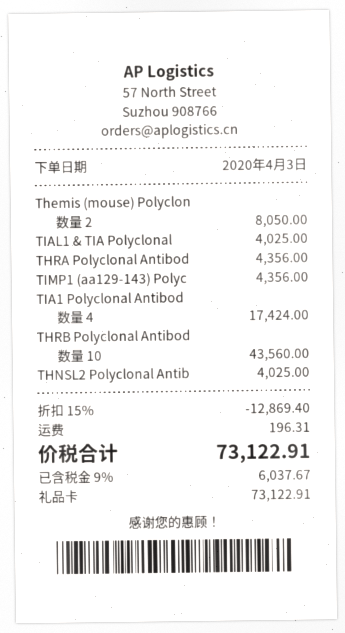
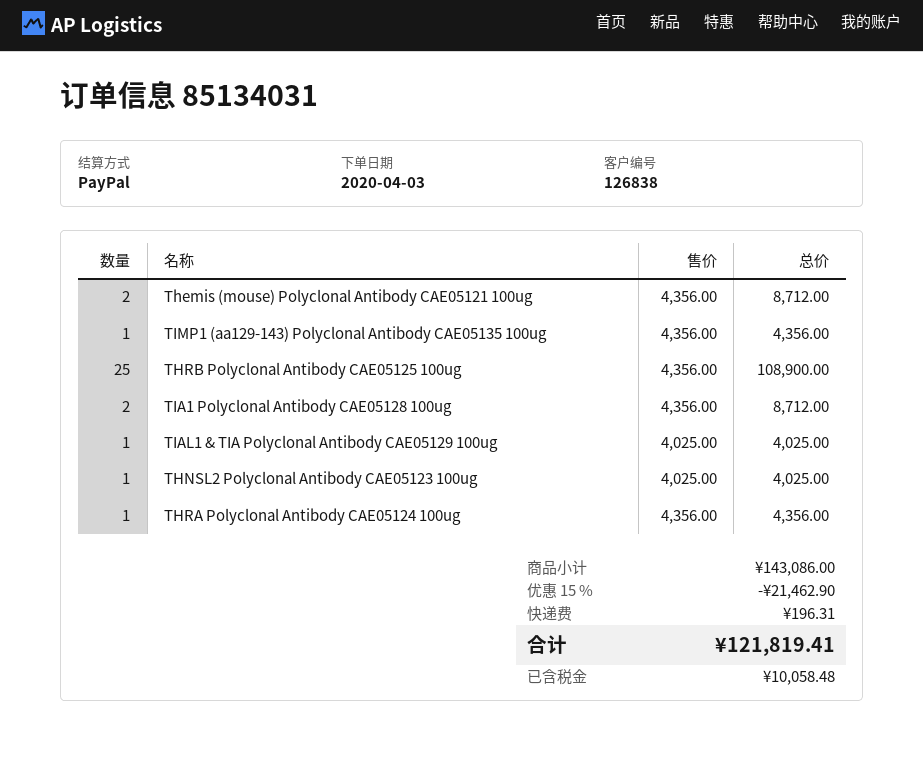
payment method: gift card -> PayPal
Themis (mouse) Polyclon: 2 for 8050.00 -> 2 for 8712.00
TIA1 Polyclonal Antibod: 4 for 17424.00 -> 2 for 8712.00
THRB Polyclonal Antibod: 10 for 43560.00 -> 25 for 108900.00
discount: 15% = 12869.40 -> 15% = 21462.90
tax: 6037.67 -> 10058.48
total: 73122.91 -> 121819.41

